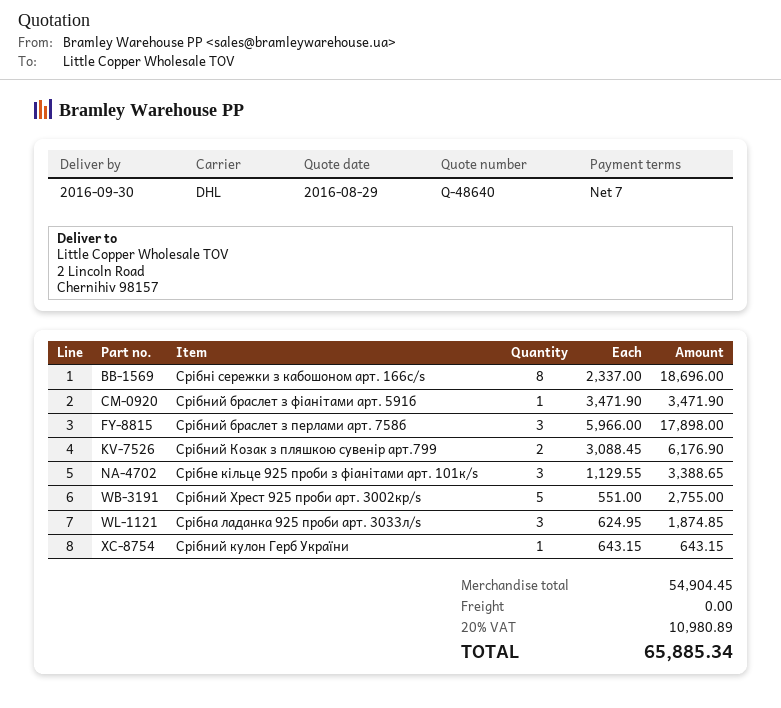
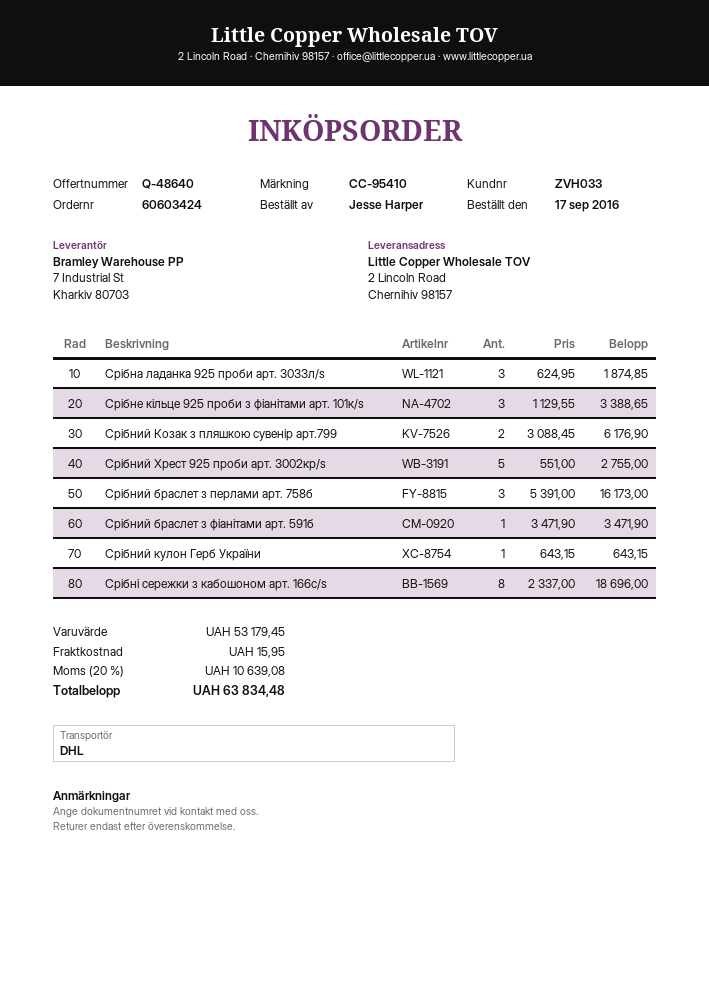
Срібний браслет з перлами арт. 758б: 3 x 5966.00 = 17898.00 -> 3 x 5391.00 = 16173.00
subtotal: 54904.45 -> 53179.45
shipping: 0.00 -> 15.95
tax: 20% = 10980.89 -> 20% = 10639.08
total: 65885.34 -> 63834.48

